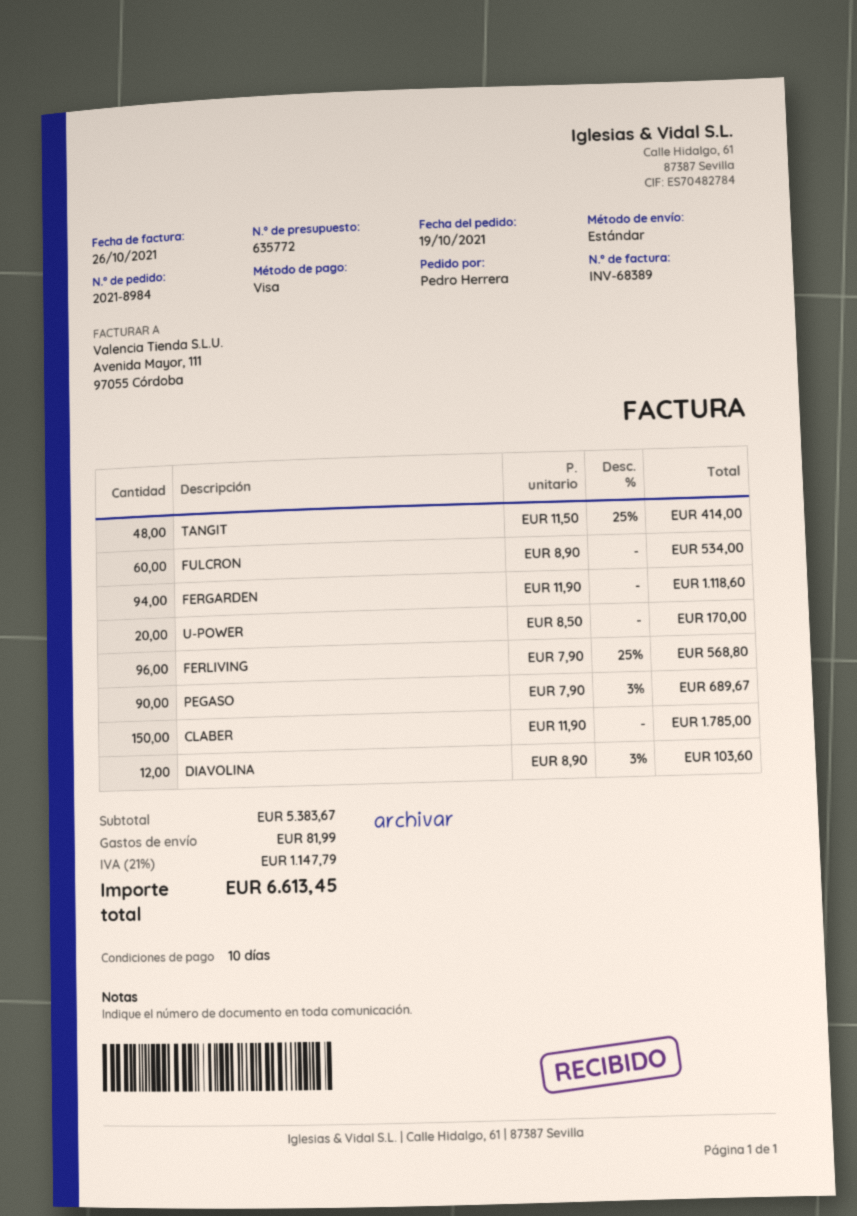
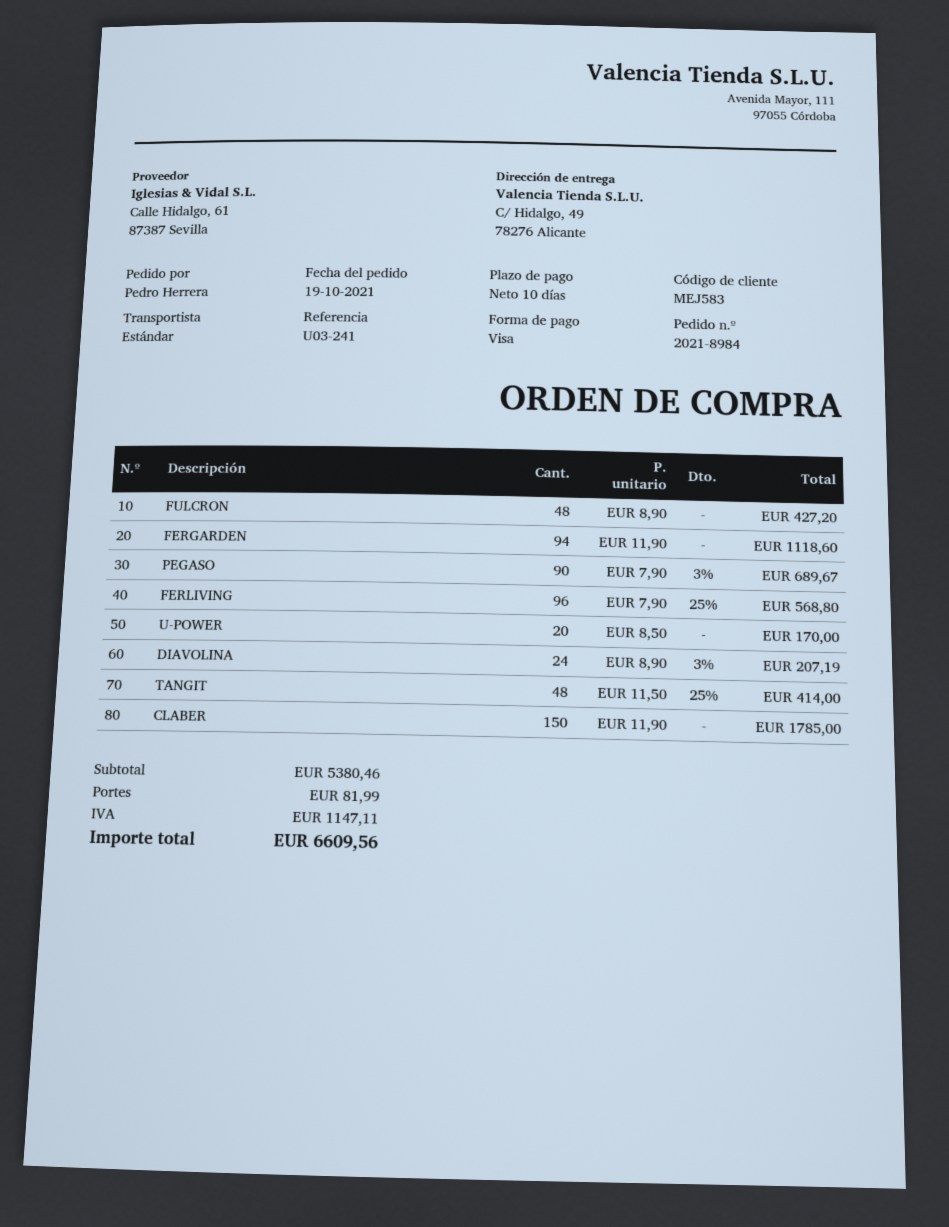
FULCRON: 60 x 8.90 = 534.00 -> 48 x 8.90 = 427.20
DIAVOLINA: 12 x 8.90 - 3% = 103.60 -> 24 x 8.90 - 3% = 207.19
subtotal: 5383.67 -> 5380.46
tax: 1147.79 -> 1147.11
total: 6613.45 -> 6609.56

